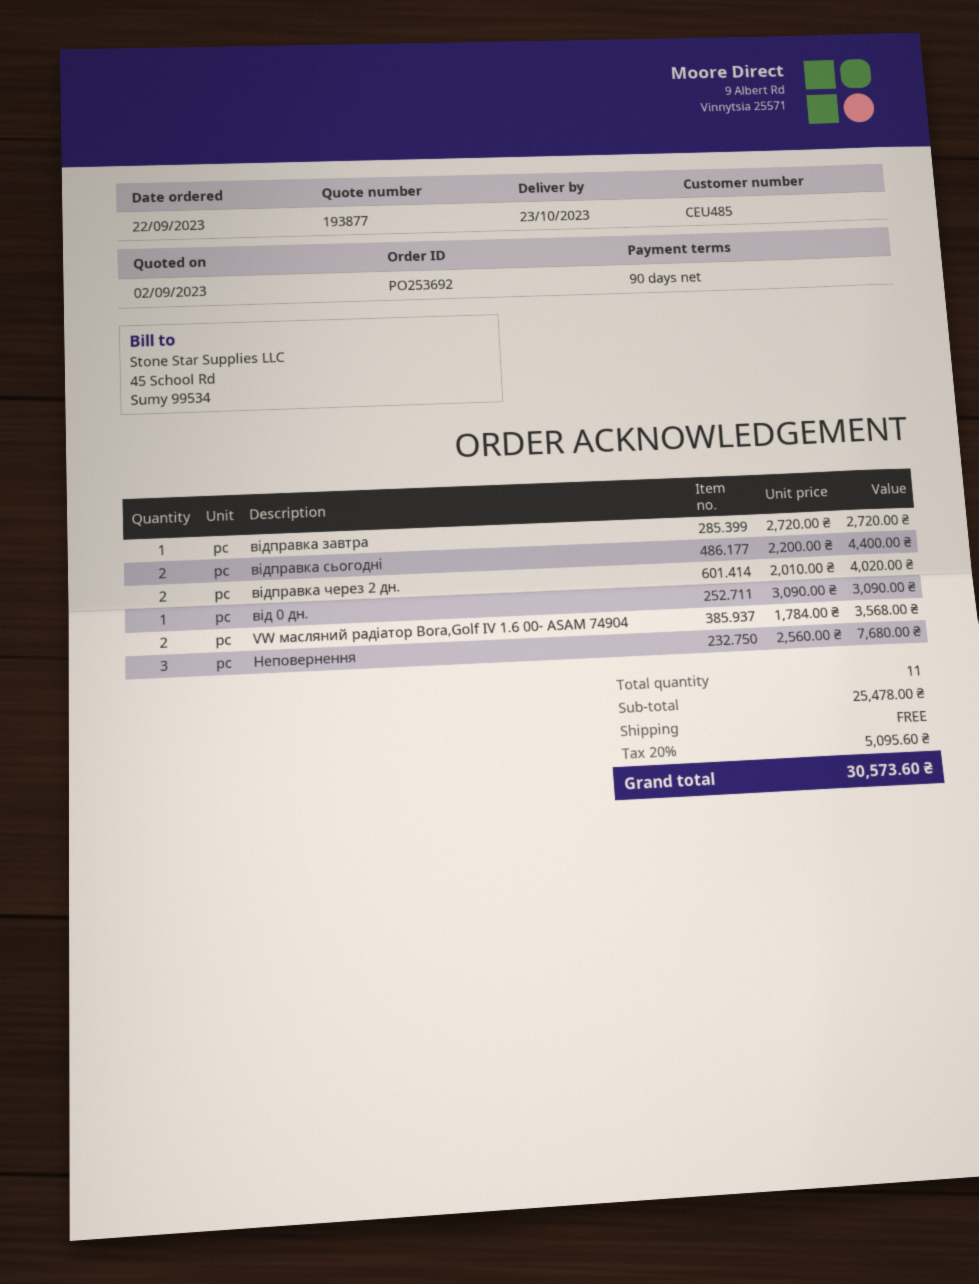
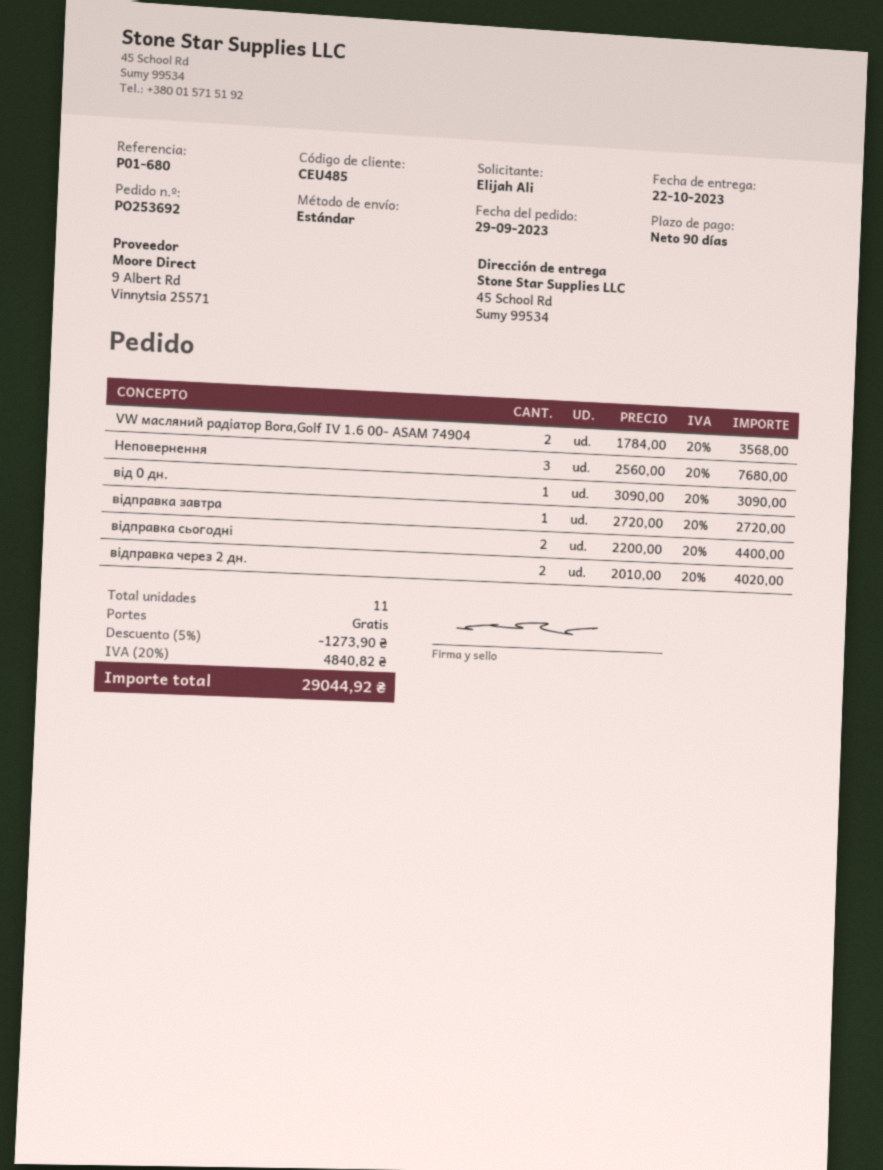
order date: 2023-09-22 -> 2023-09-29
delivery date: 2023-10-23 -> 2023-10-22
discount: none -> 5% = 1273.90
tax: 20% = 5095.60 -> 20% = 4840.82
total: 30573.60 -> 29044.92

